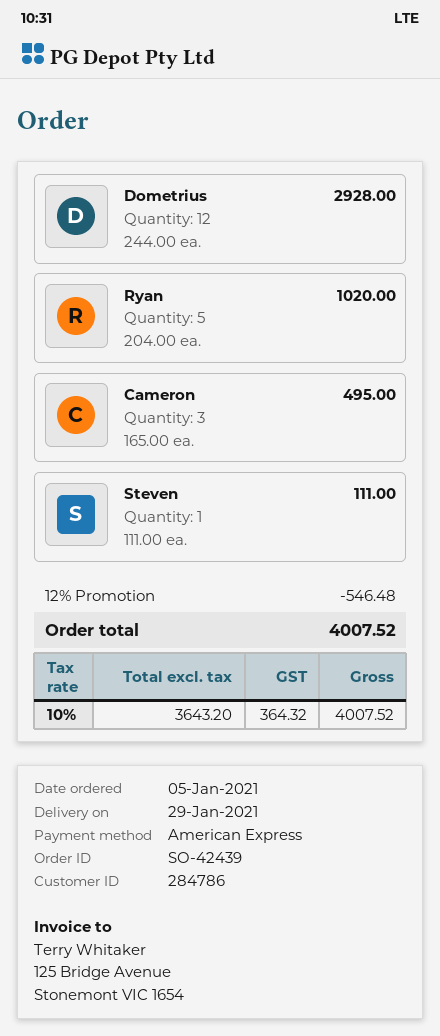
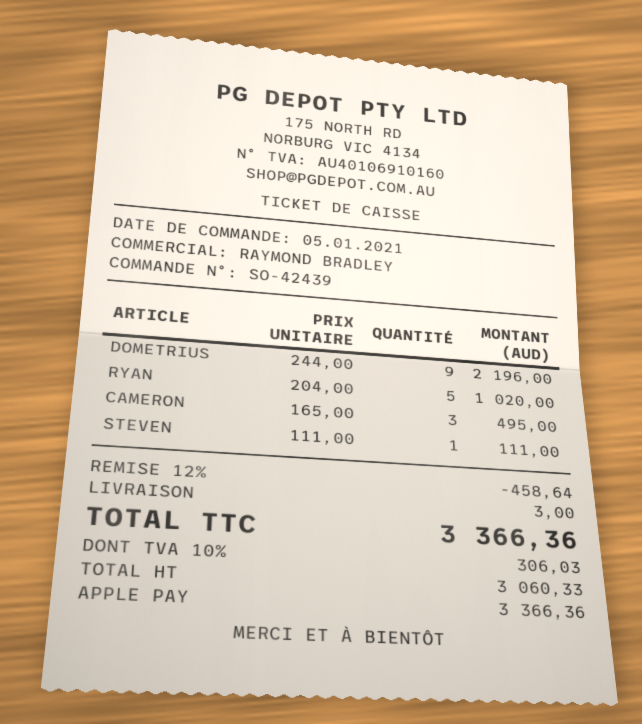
payment method: American Express -> Apple Pay
Dometrius: 12 x 244.00 = 2928.00 -> 9 x 244.00 = 2196.00
discount: 12% = 546.48 -> 12% = 458.64
shipping: none -> 3.00
net: 3643.20 -> 3060.33
tax: 10% = 364.32 -> 10% = 306.03
total: 4007.52 -> 3366.36

